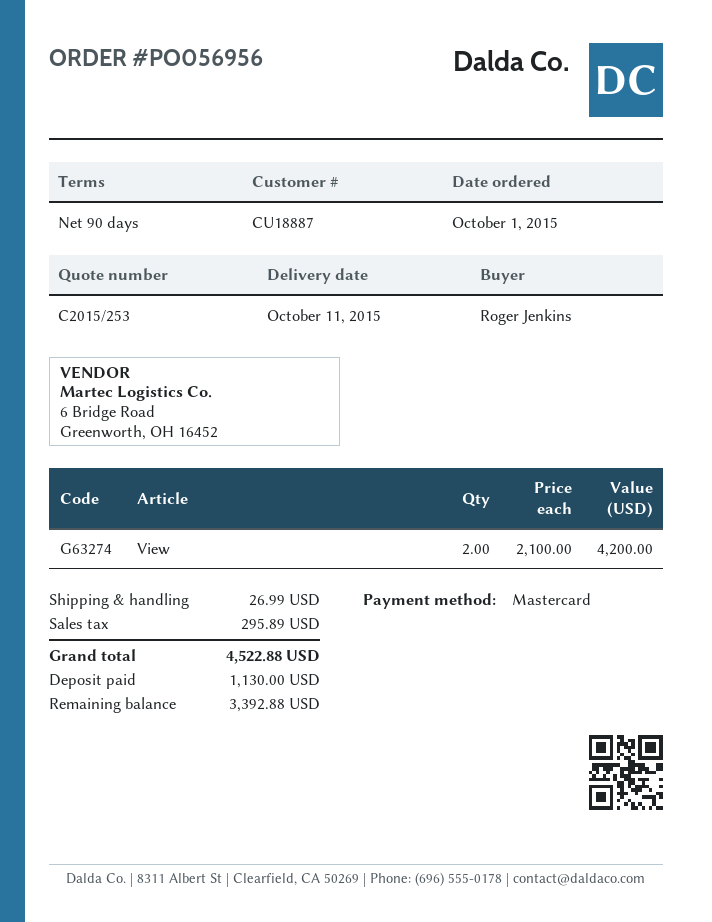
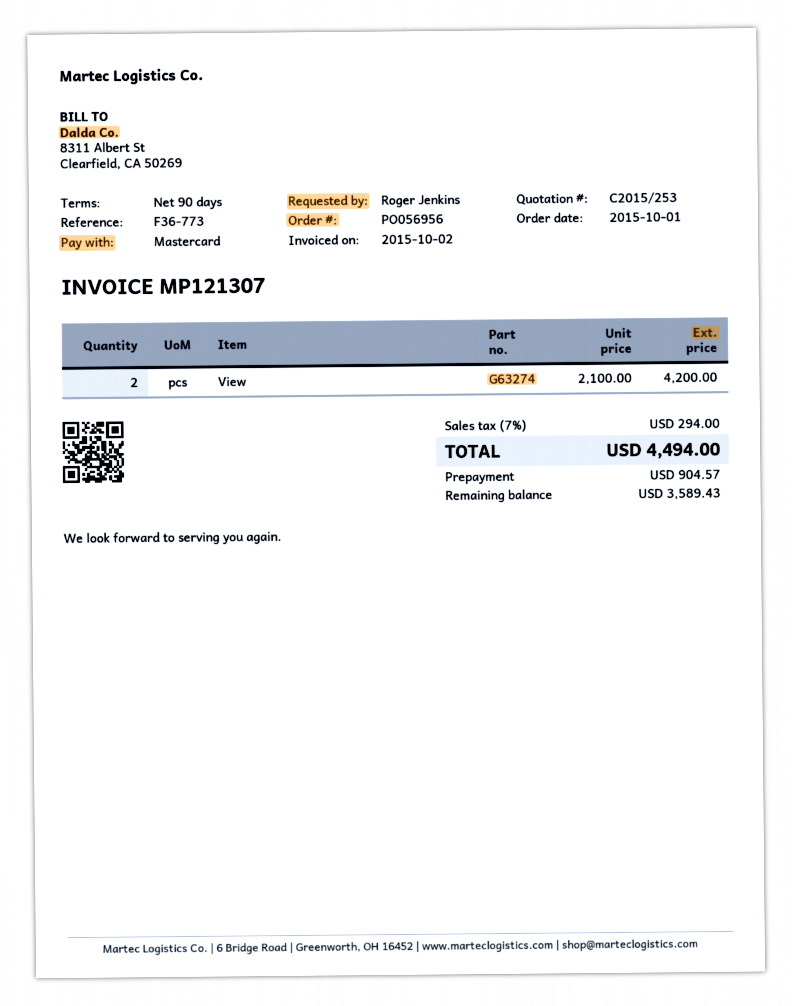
shipping: 26.99 -> none
tax: 295.89 -> 294.00
total: 4522.88 -> 4494.00
deposit: 1130.00 -> 904.57
balance: 3392.88 -> 3589.43

